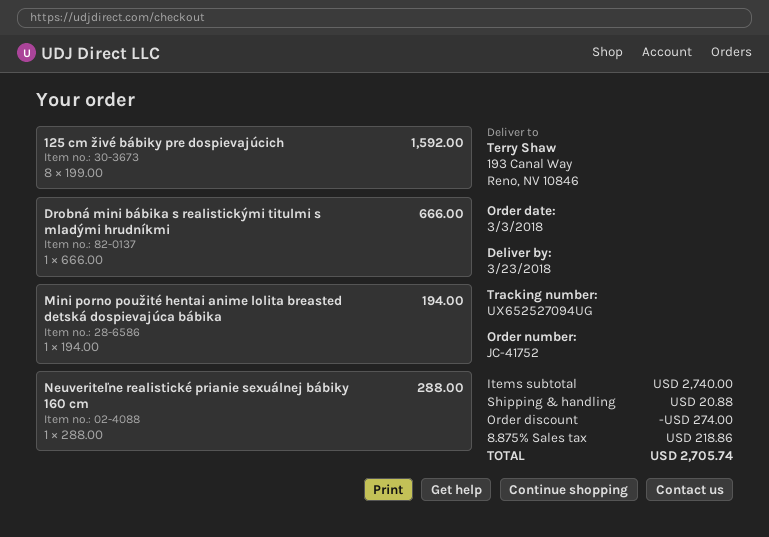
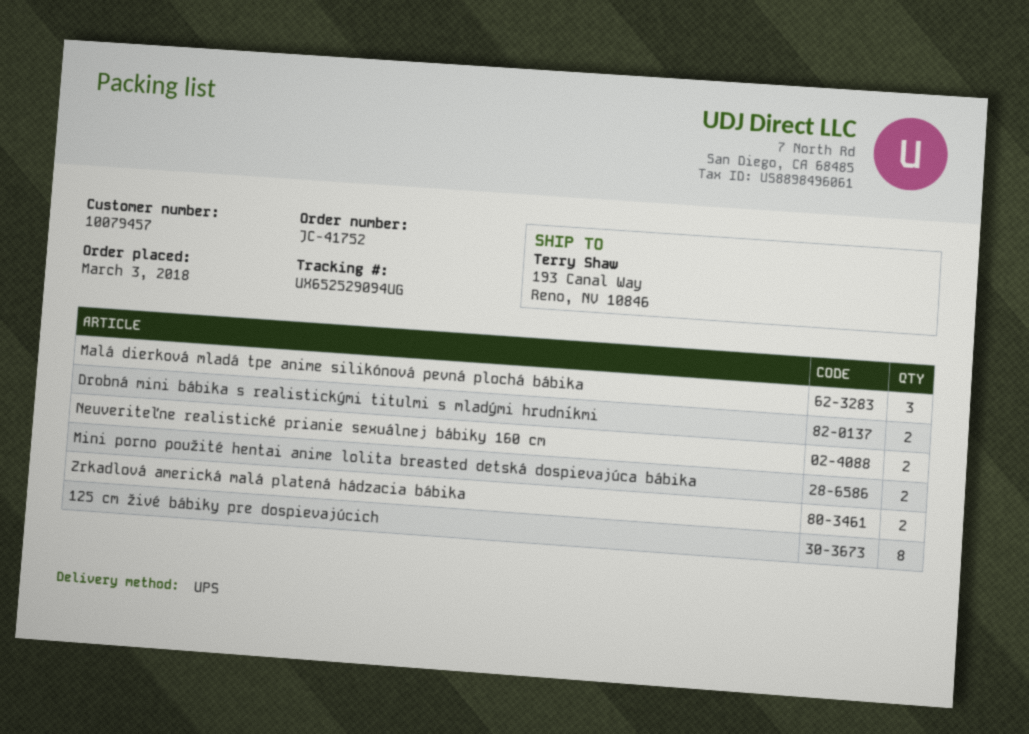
tracking number: UX652527094UG -> UX652529094UG
Drobná mini bábika s realistickými titulmi s mladými hrudníkmi: 1 -> 2
Mini porno použité hentai anime lolita breasted detská dospievajúca bábika: 1 -> 2
Neuveriteľne realistické prianie sexuálnej bábiky 160 cm: 1 -> 2
Malá dierková mladá tpe anime silikónová pevná plochá bábika: none -> 3
Zrkadlová americká malá platená hádzacia bábika: none -> 2

